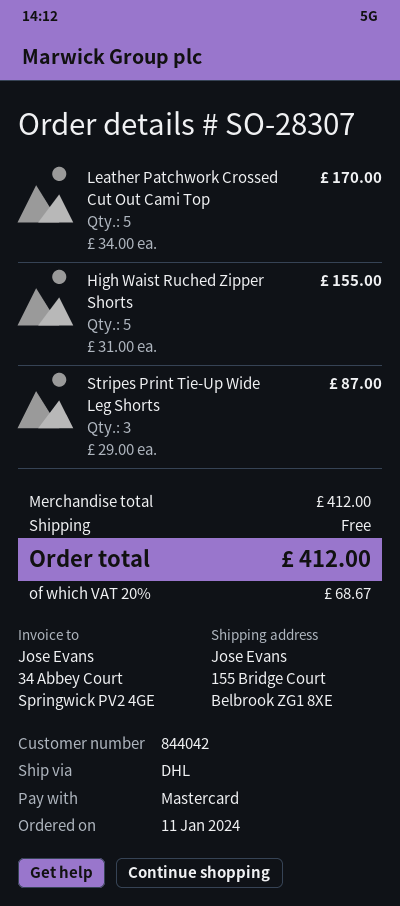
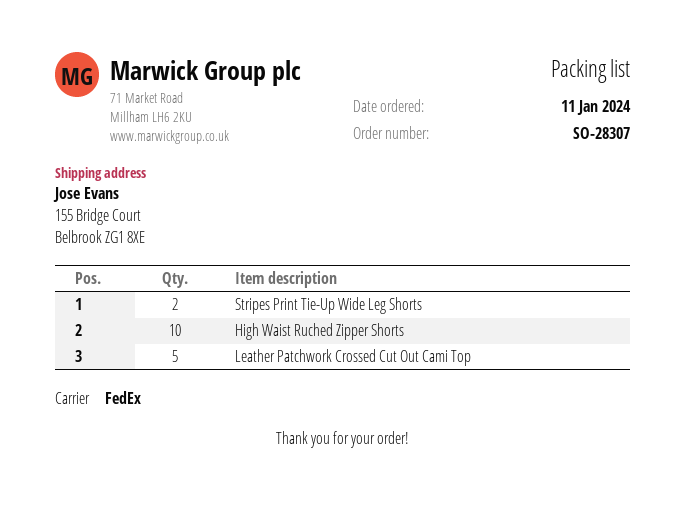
shipping method: DHL -> FedEx
High Waist Ruched Zipper Shorts: 5 -> 10
Stripes Print Tie-Up Wide Leg Shorts: 3 -> 2

